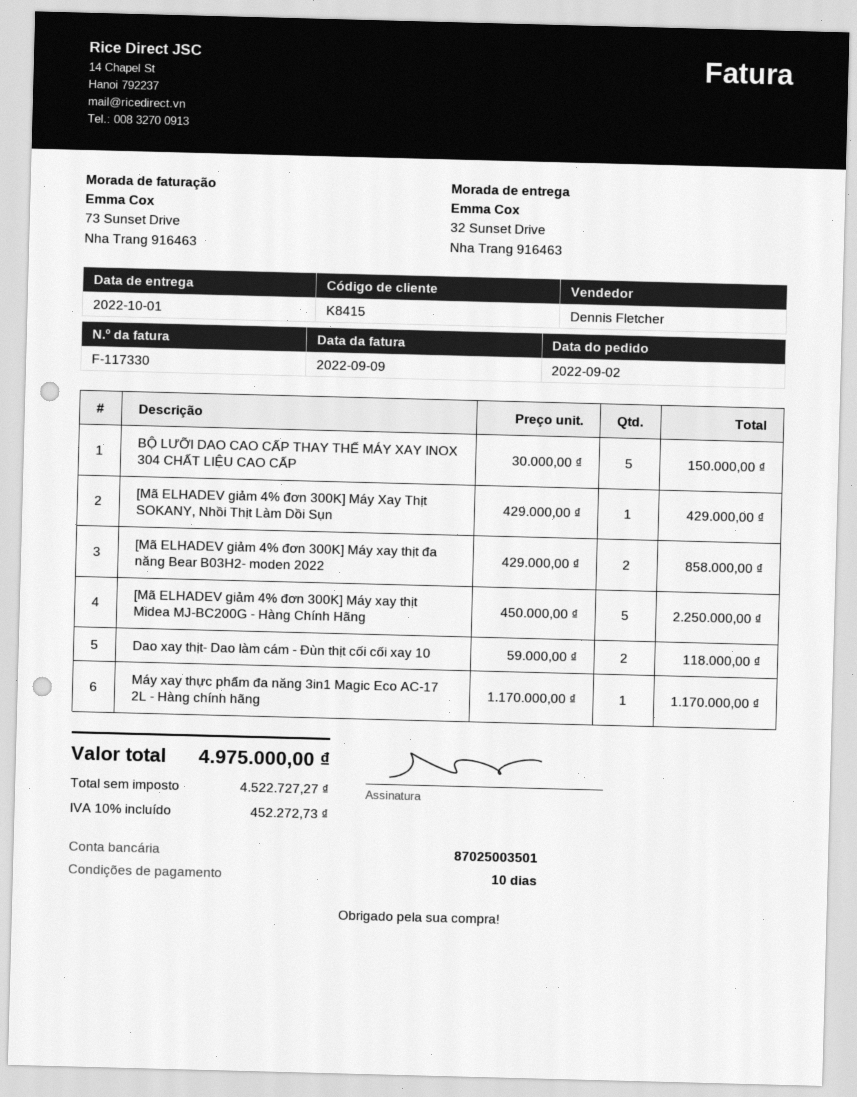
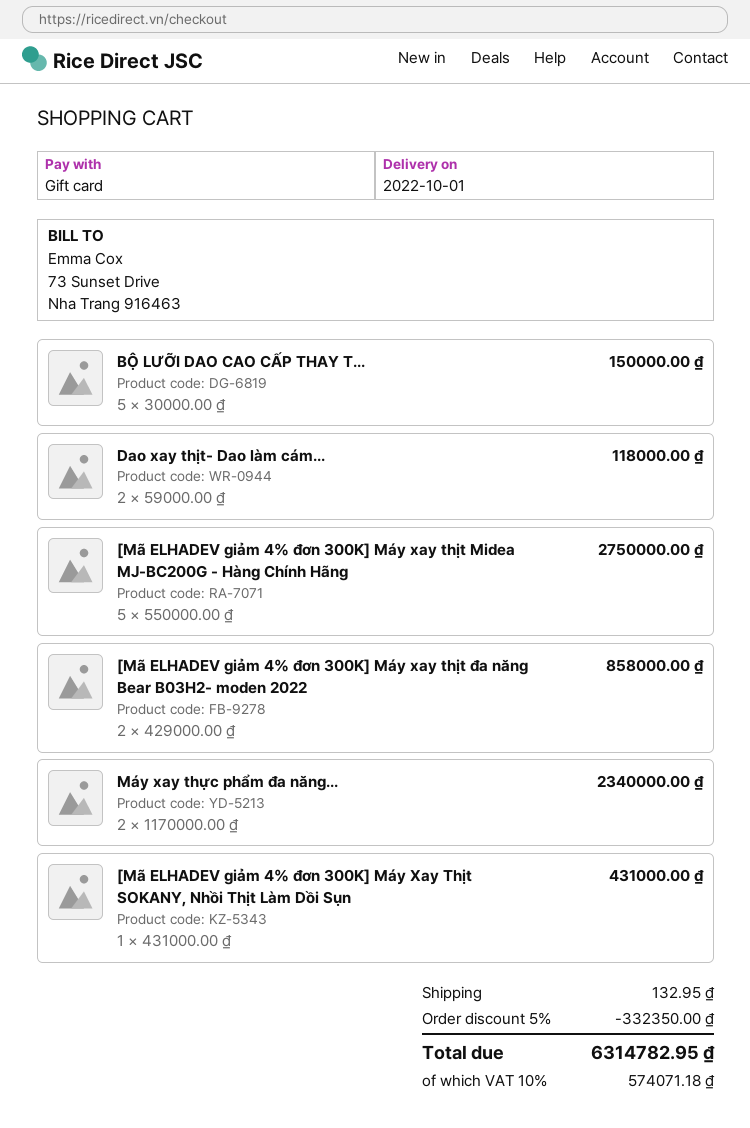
[Mã ELHADEV giảm 4% đơn 300K] Máy Xay Thịt SOKANY, Nhồi Thịt Làm Dồi Sụn: 1 x 429000.00 = 429000.00 -> 1 x 431000.00 = 431000.00
[Mã ELHADEV giảm 4% đơn 300K] Máy xay thịt Midea MJ-BC200G - Hàng Chính Hãng: 5 x 450000.00 = 2250000.00 -> 5 x 550000.00 = 2750000.00
Máy xay thực phẩm đa năng 3in1 Magic Eco AC-17 2L - Hàng chính hãng: 1 x 1170000.00 = 1170000.00 -> 2 x 1170000.00 = 2340000.00
discount: none -> 5% = 332350.00
shipping: none -> 132.95
tax: 10% = 452272.73 -> 10% = 574071.18
total: 4975000.00 -> 6314782.95

